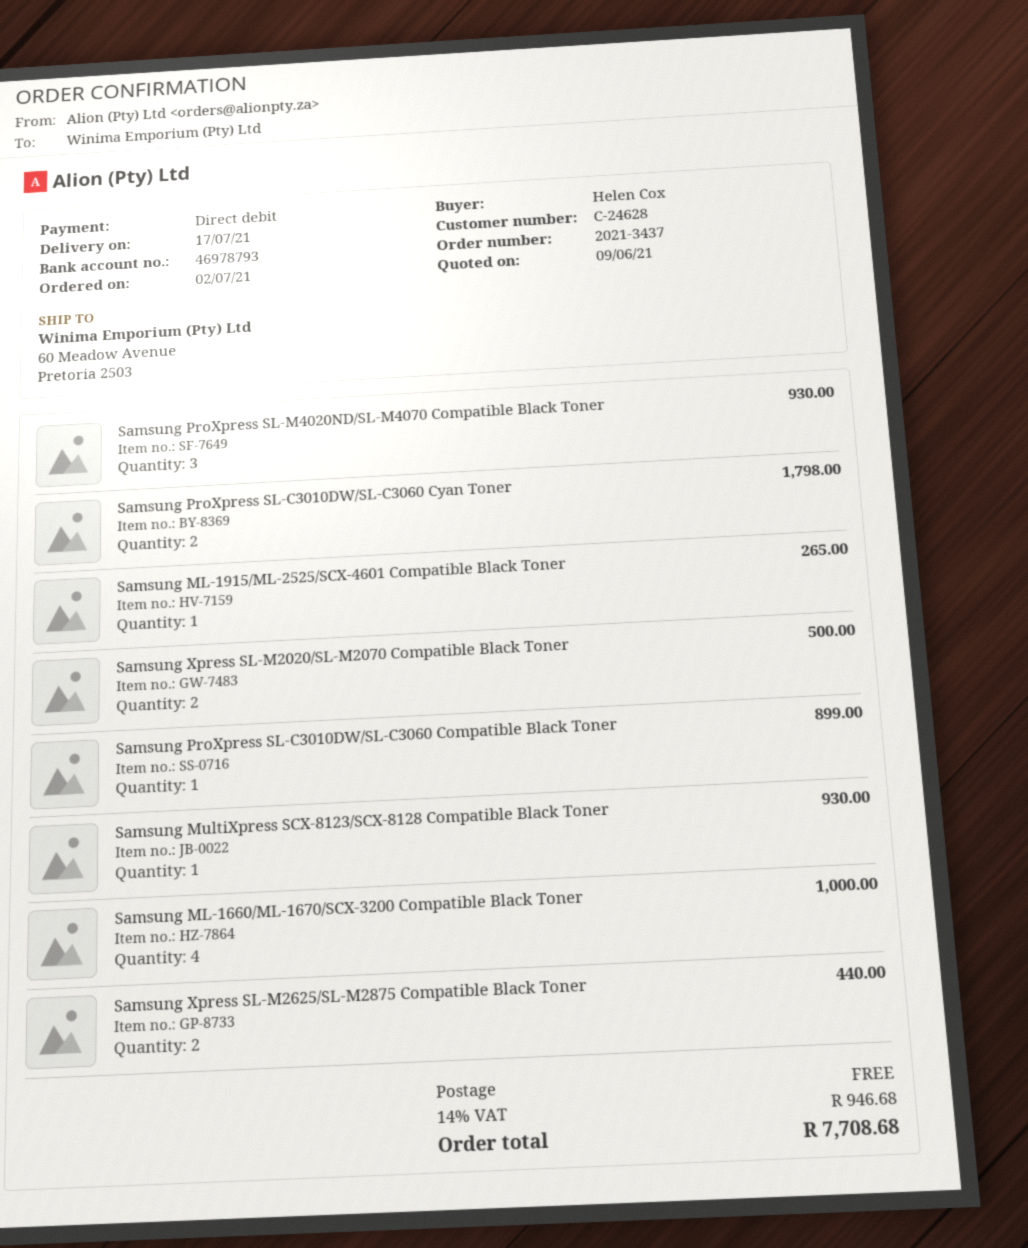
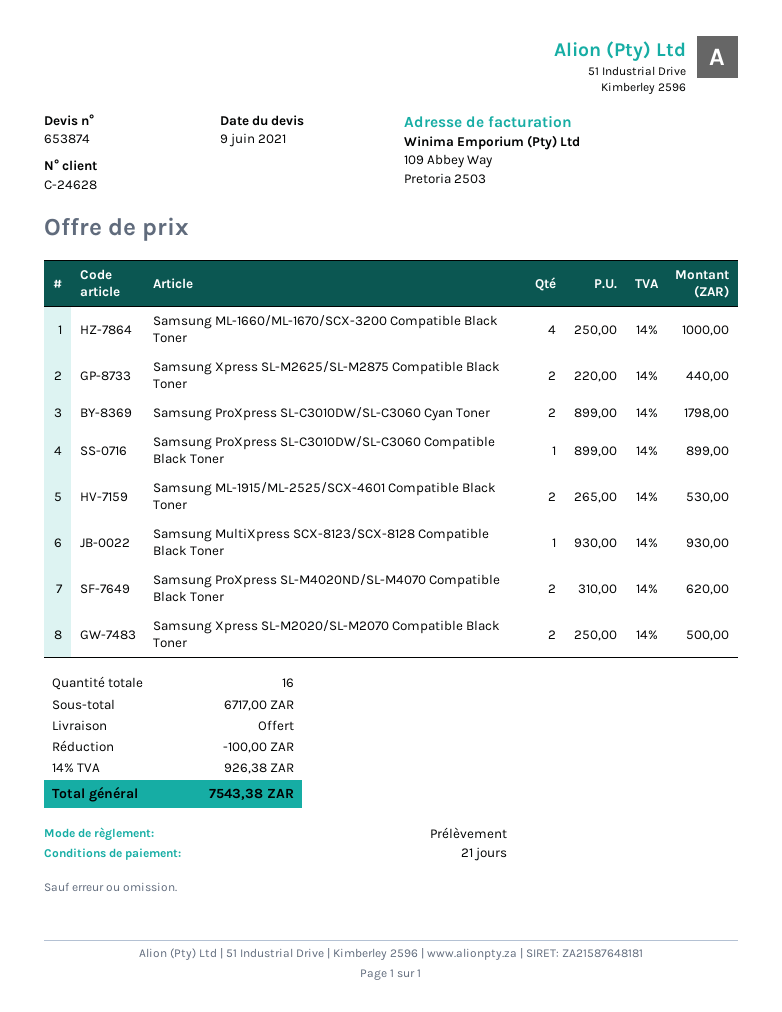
Samsung ProXpress SL-M4020ND/SL-M4070 Compatible Black Toner: 3 for 930.00 -> 2 for 620.00
Samsung ML-1915/ML-2525/SCX-4601 Compatible Black Toner: 1 for 265.00 -> 2 for 530.00
discount: none -> 100.00
tax: 14% = 946.68 -> 14% = 926.38
total: 7708.68 -> 7543.38

